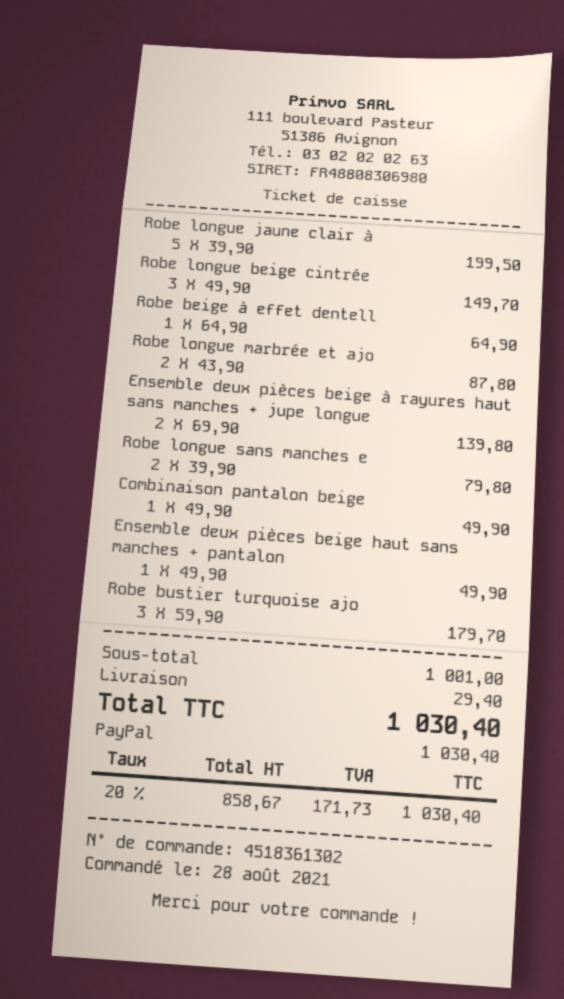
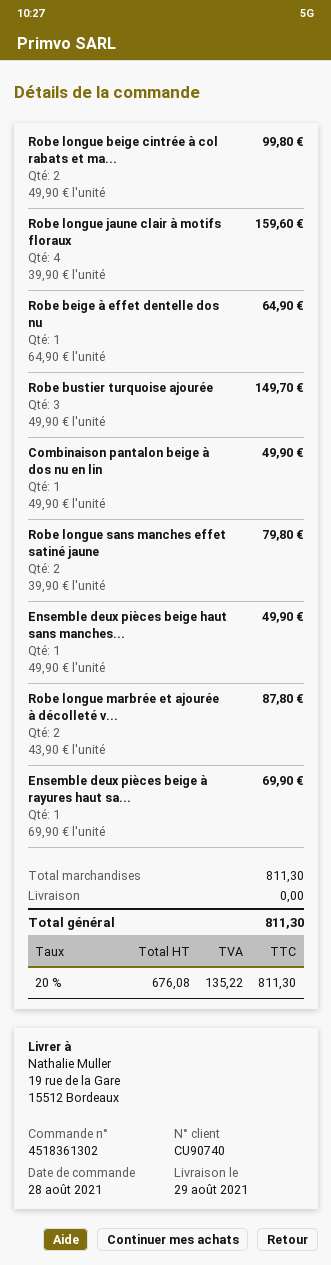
Robe longue jaune clair à: 5 x 39.90 = 199.50 -> 4 x 39.90 = 159.60
Robe longue beige cintrée: 3 x 49.90 = 149.70 -> 2 x 49.90 = 99.80
Ensemble deux pièces beige à rayures haut sans manches + jupe longue: 2 x 69.90 = 139.80 -> 1 x 69.90 = 69.90
Robe bustier turquoise ajo: 3 x 59.90 = 179.70 -> 3 x 49.90 = 149.70
subtotal: 1001.00 -> 811.30
shipping: 29.40 -> 0.00
net: 858.67 -> 676.08
tax: 20% = 171.73 -> 20% = 135.22
total: 1030.40 -> 811.30

